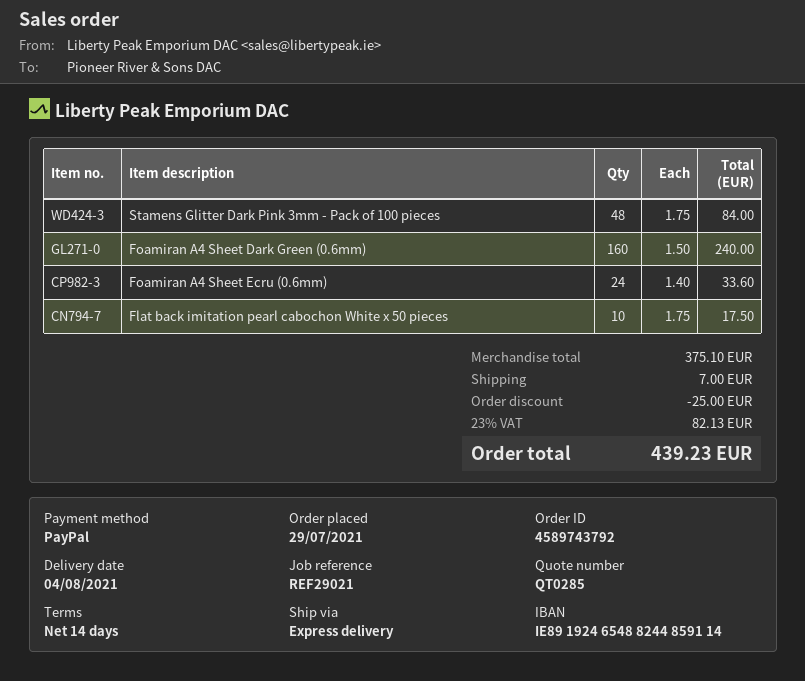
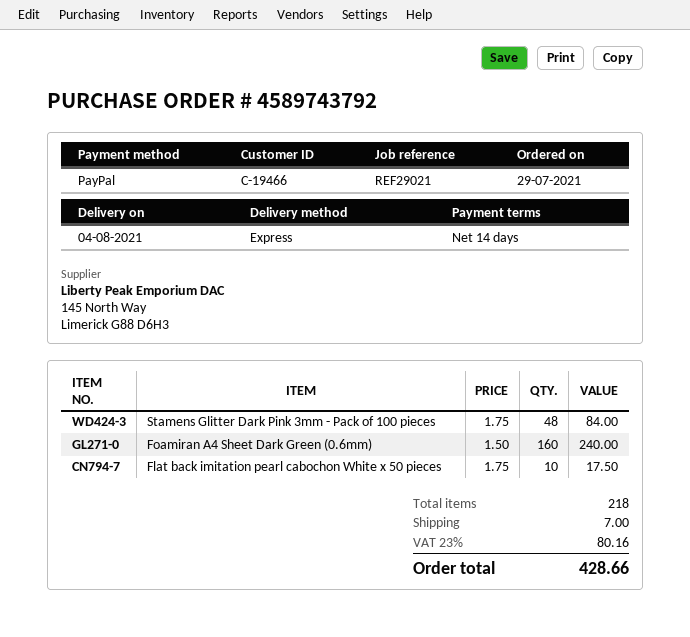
Foamiran A4 Sheet Ecru (0.6mm): 24 x 1.40 = 33.60 -> none
discount: 25.00 -> none
tax: 23% = 82.13 -> 23% = 80.16
total: 439.23 -> 428.66

